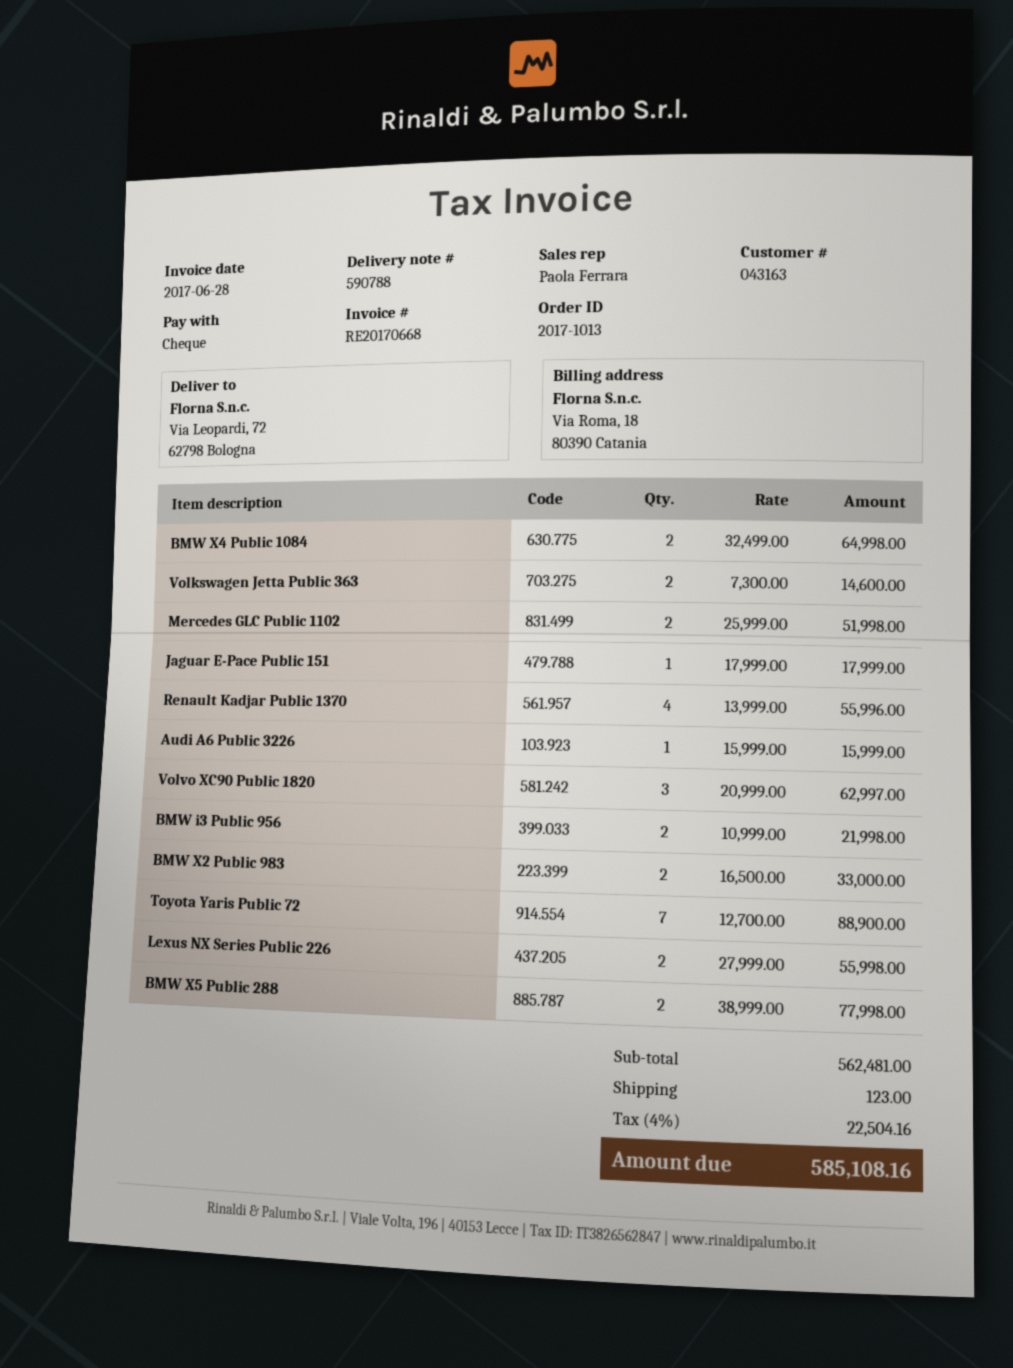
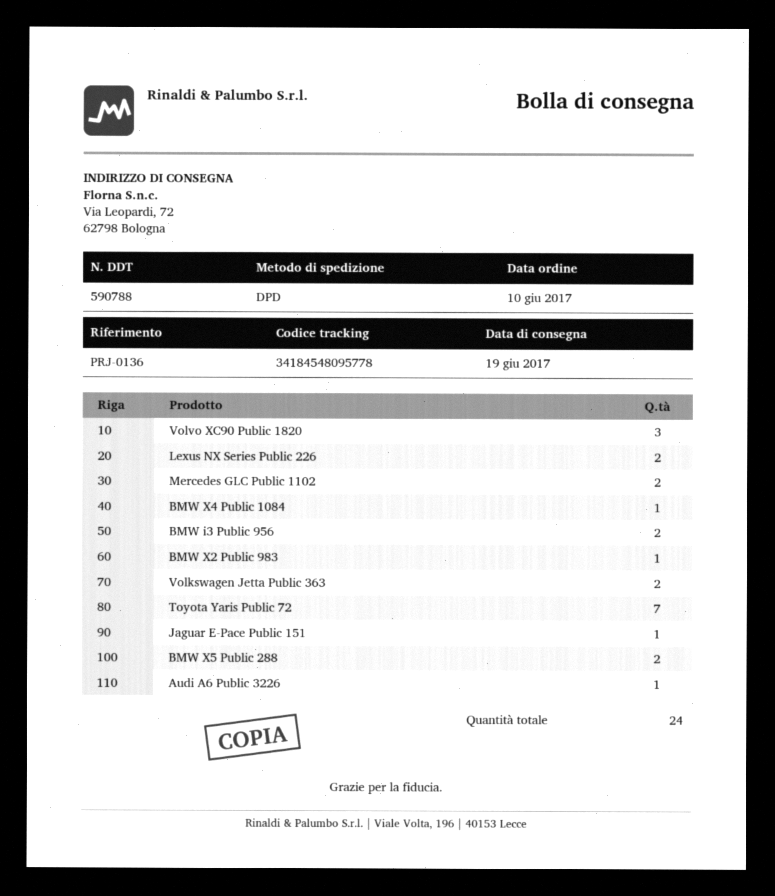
BMW X4 Public 1084: 2 -> 1
Renault Kadjar Public 1370: 4 -> none
BMW X2 Public 983: 2 -> 1

